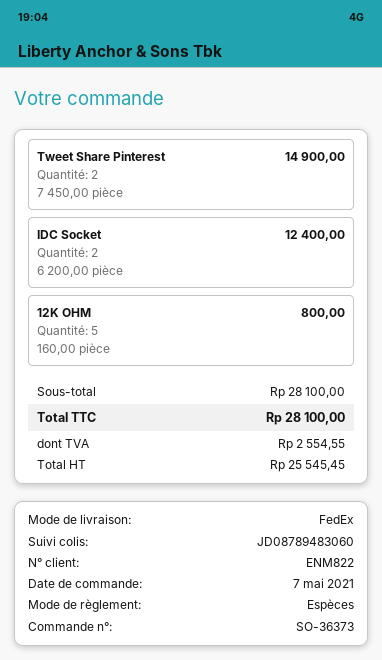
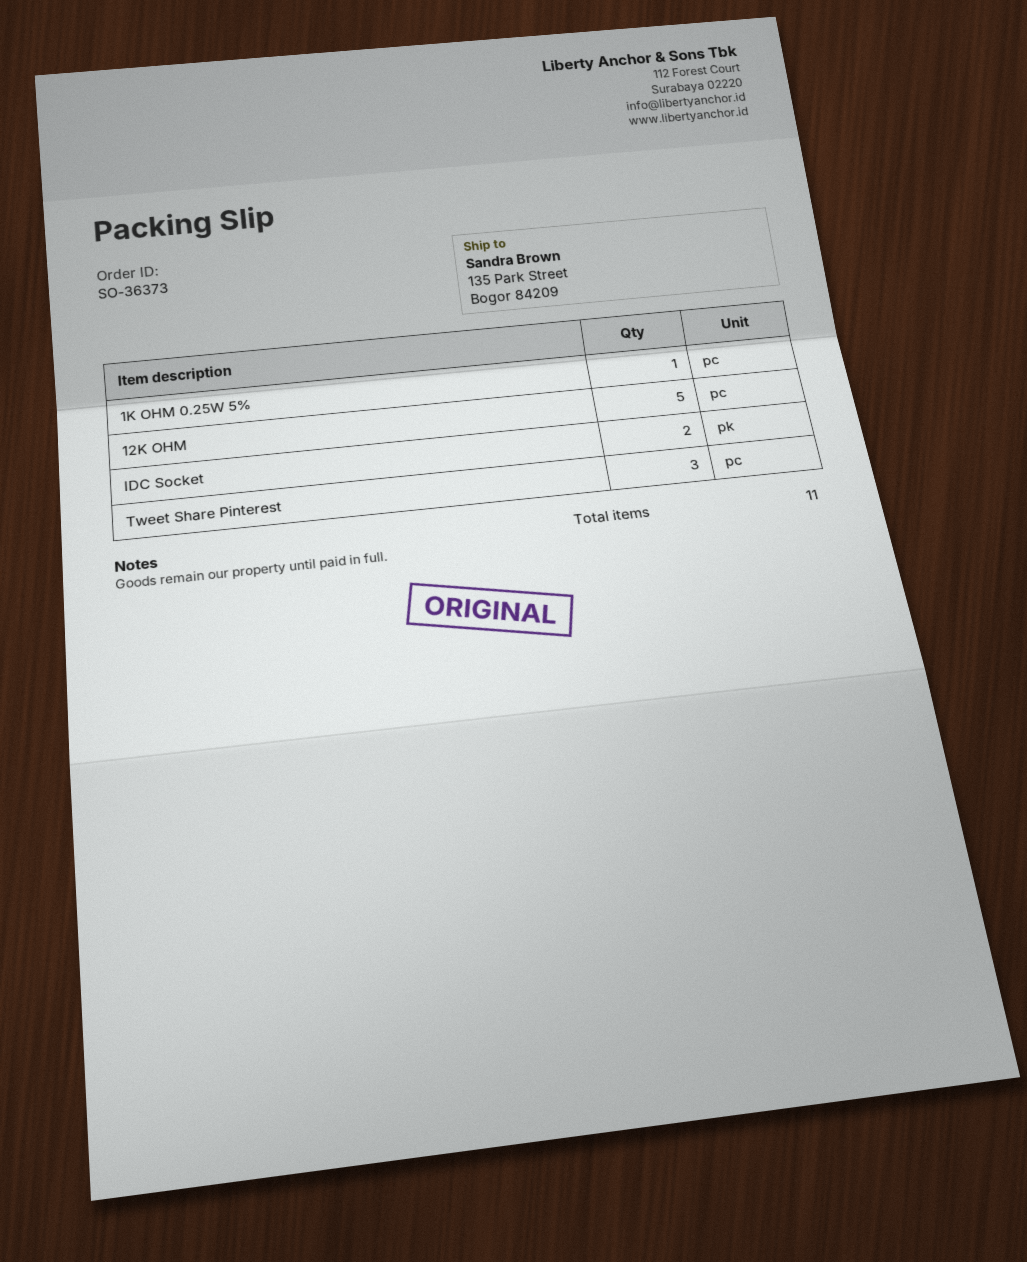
Tweet Share Pinterest: 2 -> 3
1K OHM 0.25W 5%: none -> 1

